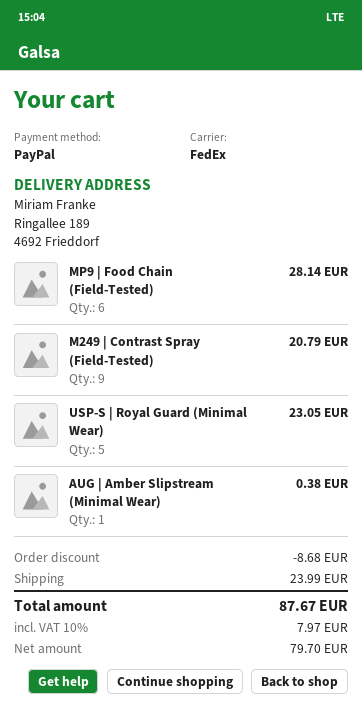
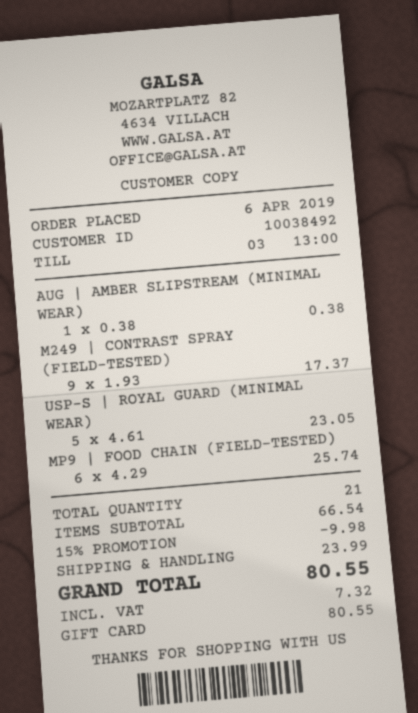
payment method: PayPal -> gift card
MP9 | Food Chain (Field-Tested): 6 for 28.14 -> 6 for 25.74
M249 | Contrast Spray (Field-Tested): 9 for 20.79 -> 9 for 17.37
discount: 8.68 -> 9.98
tax: 7.97 -> 7.32
total: 87.67 -> 80.55

